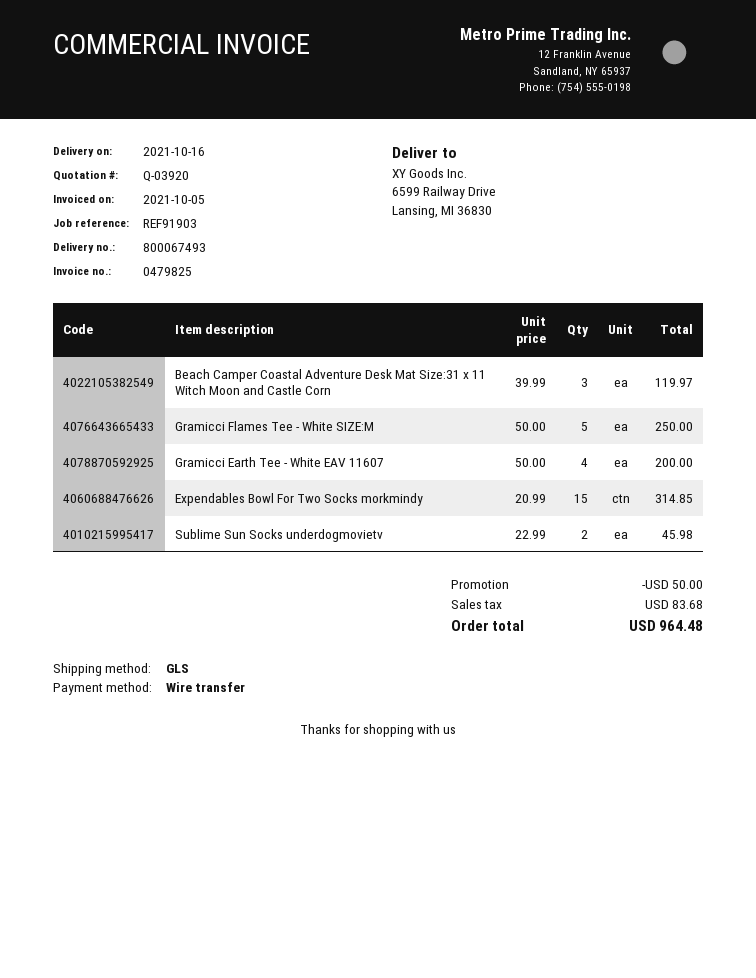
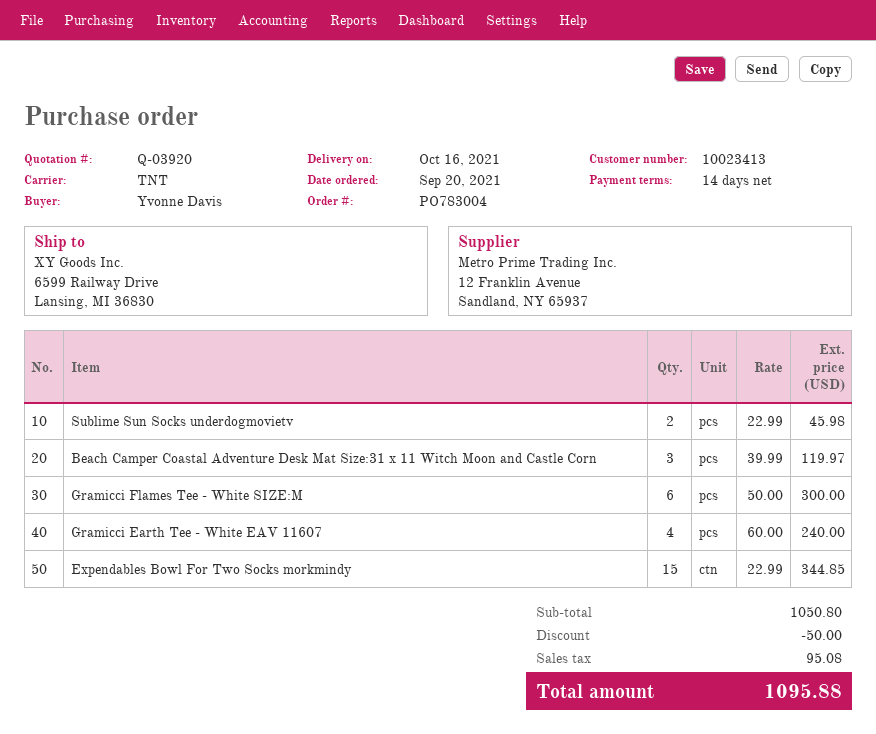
shipping method: GLS -> TNT
Gramicci Flames Tee - White SIZE:M: 5 x 50.00 = 250.00 -> 6 x 50.00 = 300.00
Gramicci Earth Tee - White EAV 11607: 4 x 50.00 = 200.00 -> 4 x 60.00 = 240.00
Expendables Bowl For Two Socks morkmindy: 15 x 20.99 = 314.85 -> 15 x 22.99 = 344.85
tax: 83.68 -> 95.08
total: 964.48 -> 1095.88

